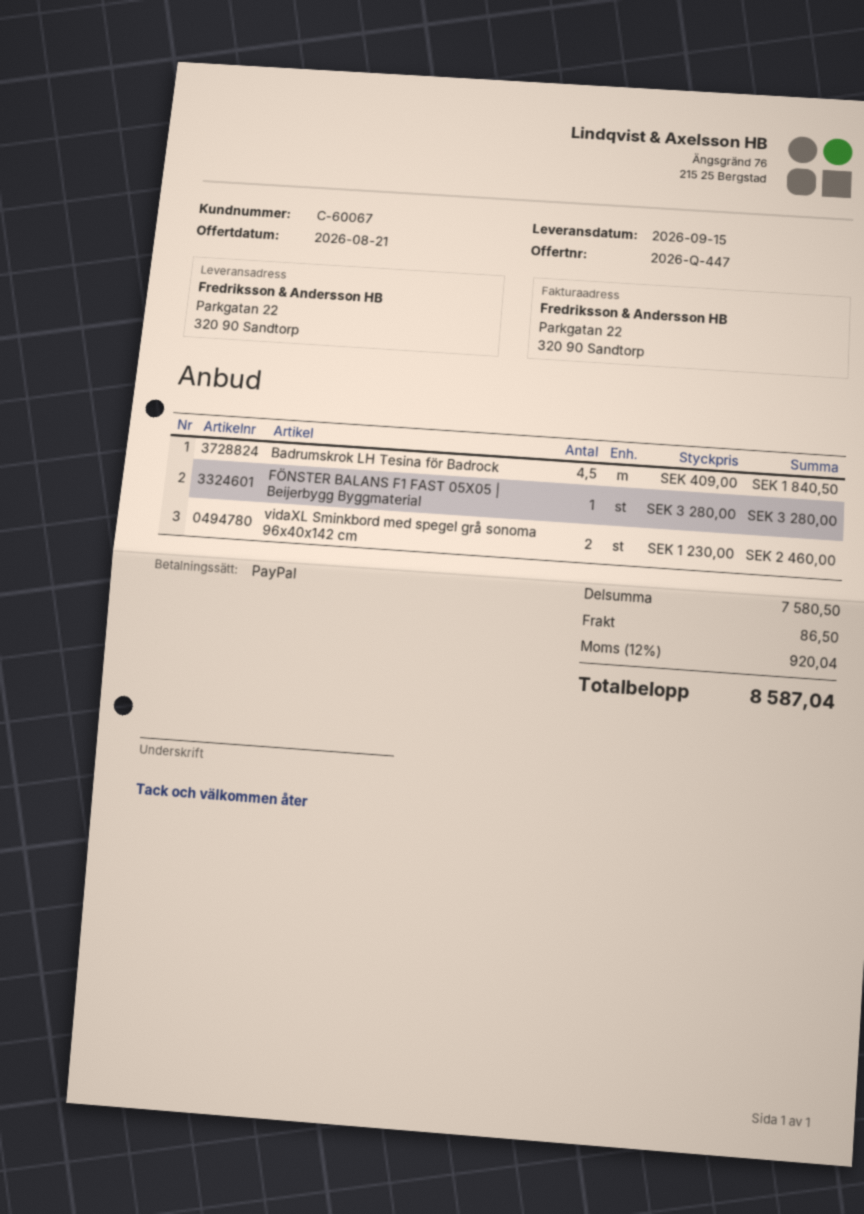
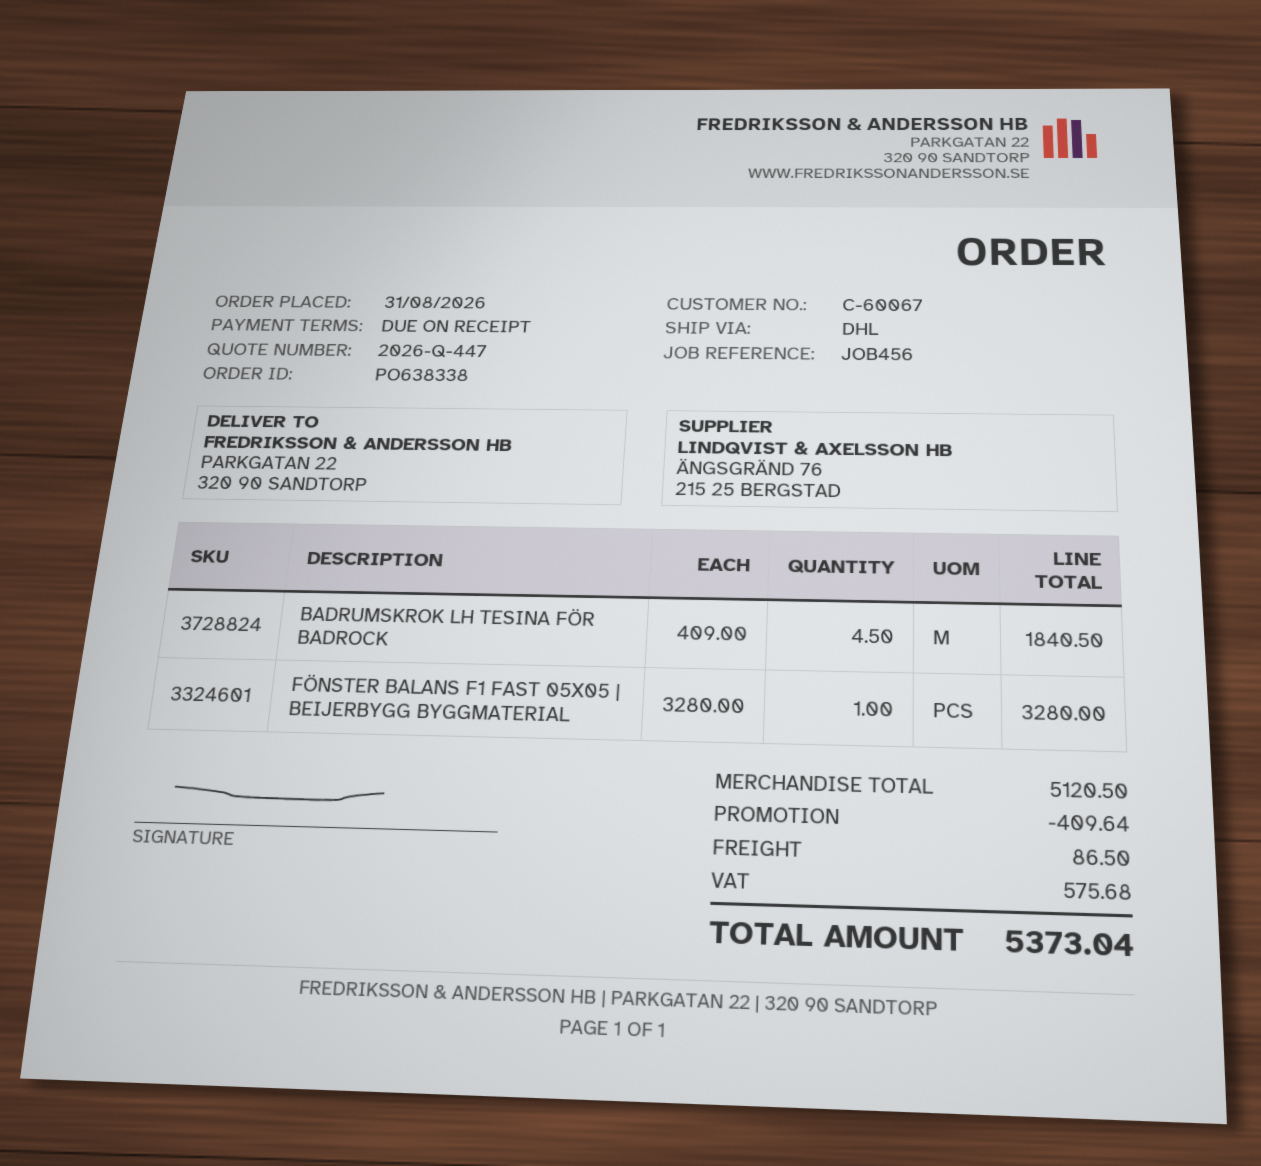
vidaXL Sminkbord med spegel grå sonoma 96x40x142 cm: 2 x 1230.00 = 2460.00 -> none
subtotal: 7580.50 -> 5120.50
discount: none -> 409.64
tax: 920.04 -> 575.68
total: 8587.04 -> 5373.04

